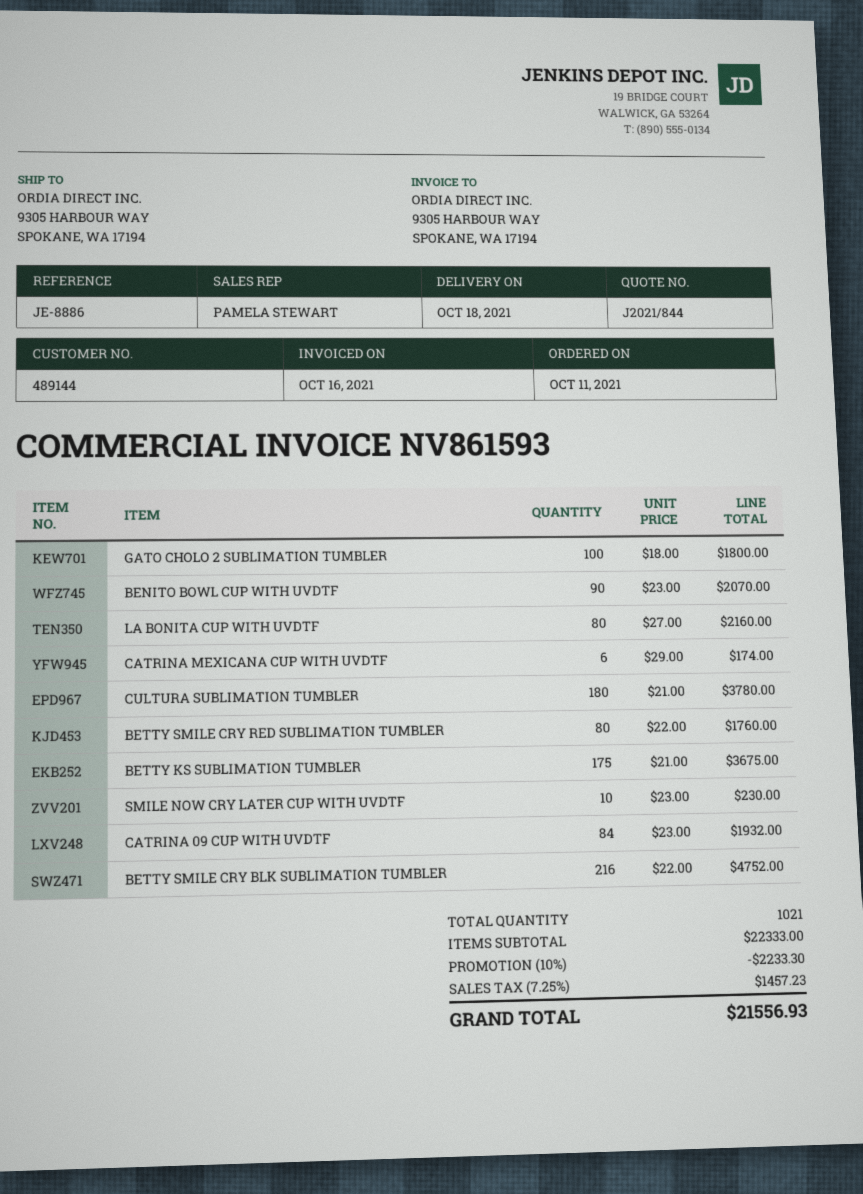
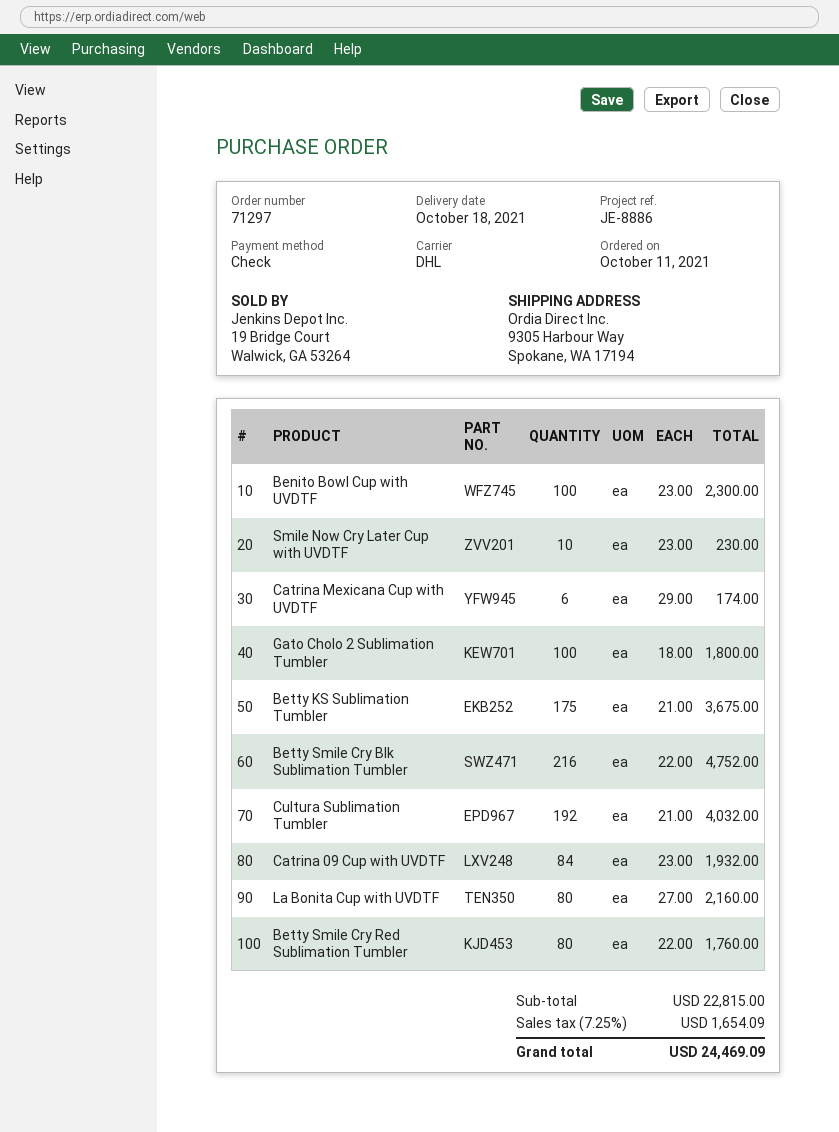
BENITO BOWL CUP WITH UVDTF: 90 x 23.00 = 2070.00 -> 100 x 23.00 = 2300.00
CULTURA SUBLIMATION TUMBLER: 180 x 21.00 = 3780.00 -> 192 x 21.00 = 4032.00
subtotal: 22333.00 -> 22815.00
discount: 10% = 2233.30 -> none
tax: 7.25% = 1457.23 -> 7.25% = 1654.09
total: 21556.93 -> 24469.09

